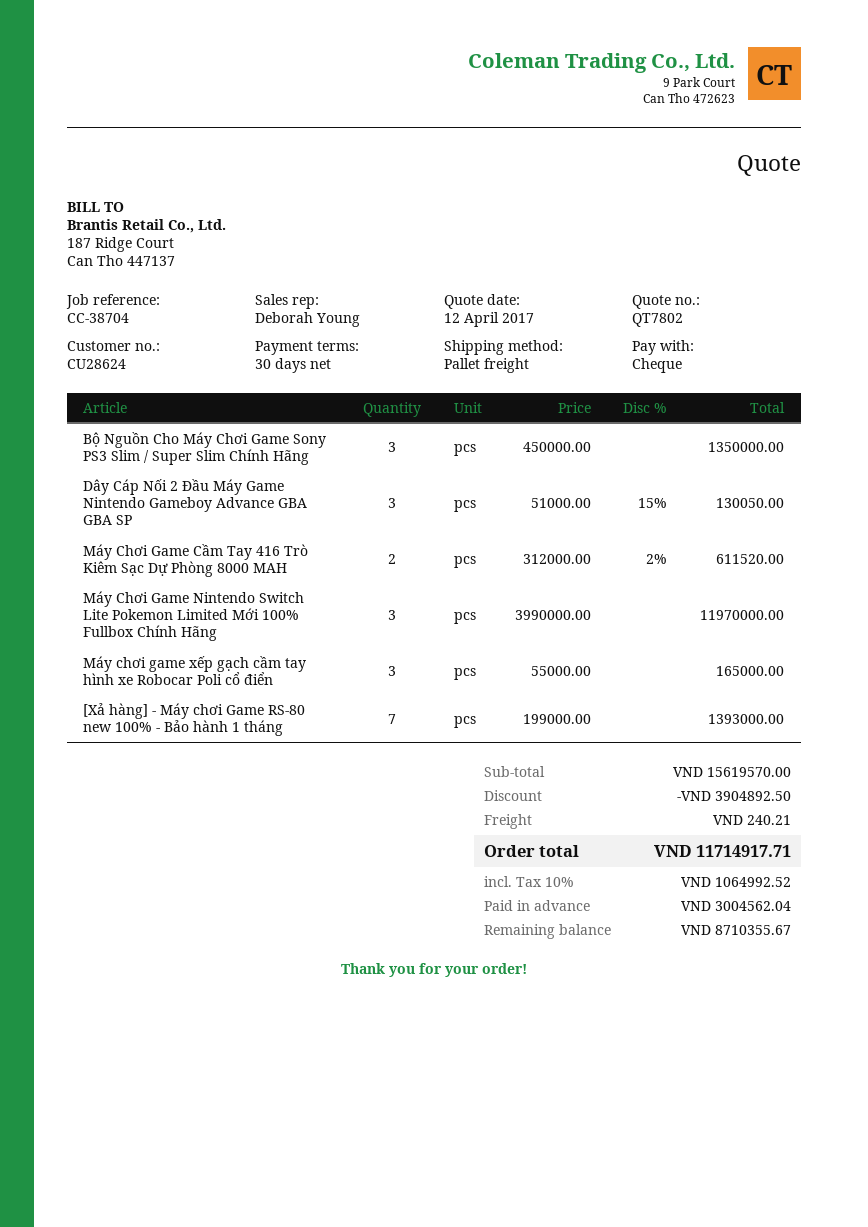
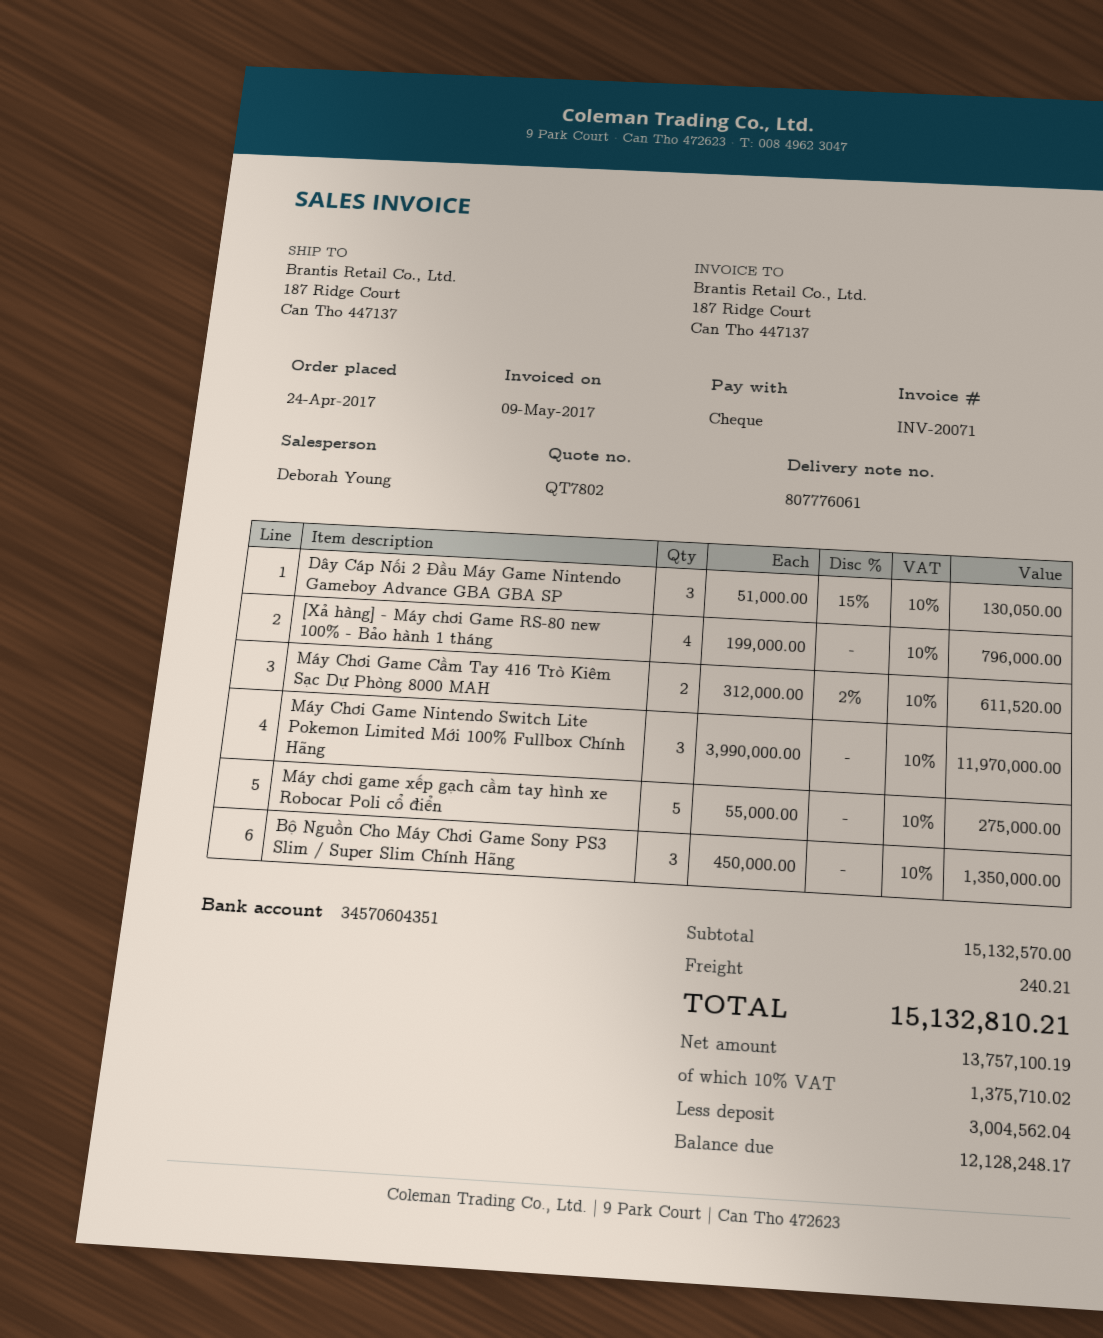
Máy chơi game xếp gạch cầm tay hình xe Robocar Poli cổ điển: 3 x 55000.00 = 165000.00 -> 5 x 55000.00 = 275000.00
[Xả hàng] - Máy chơi Game RS-80 new 100% - Bảo hành 1 tháng: 7 x 199000.00 = 1393000.00 -> 4 x 199000.00 = 796000.00
subtotal: 15619570.00 -> 15132570.00
discount: 3904892.50 -> none
tax: 10% = 1064992.52 -> 10% = 1375710.02
total: 11714917.71 -> 15132810.21
balance: 8710355.67 -> 12128248.17

